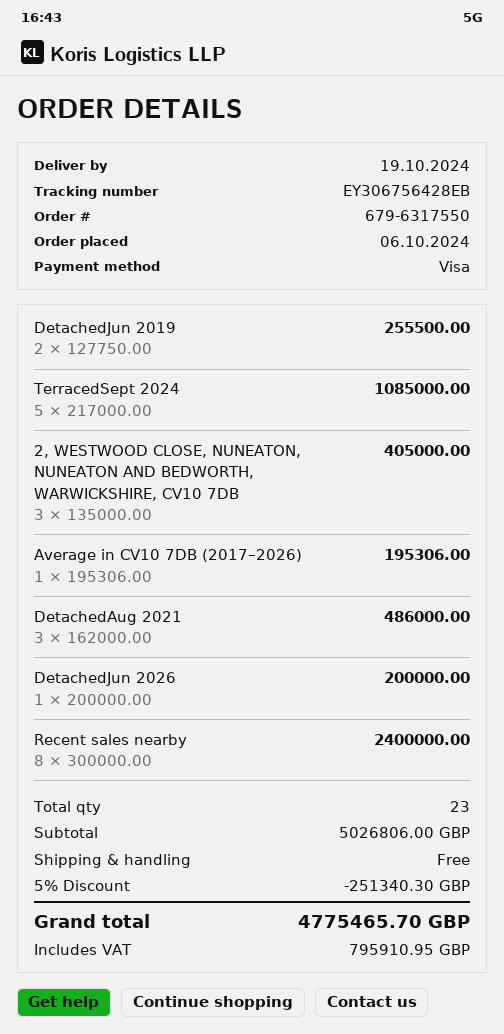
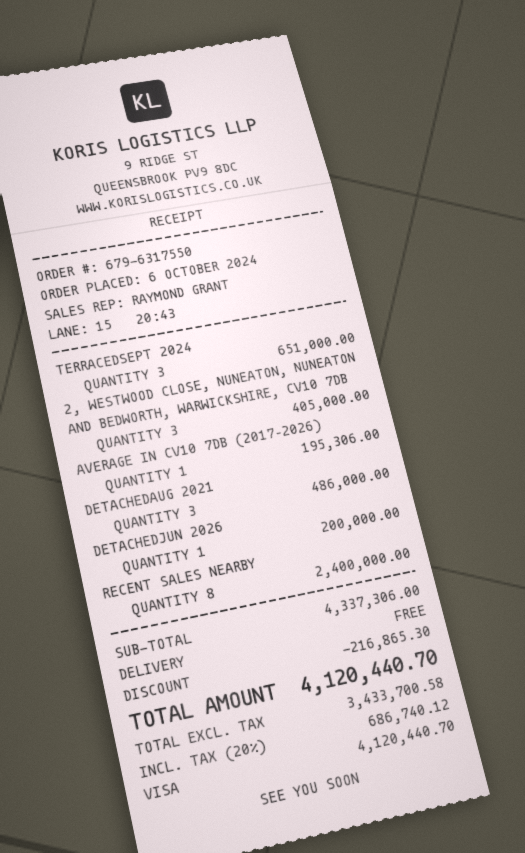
DetachedJun 2019: 2 for 255500.00 -> none
TerracedSept 2024: 5 for 1085000.00 -> 3 for 651000.00
subtotal: 5026806.00 -> 4337306.00
discount: 251340.30 -> 216865.30
tax: 795910.95 -> 686740.12
total: 4775465.70 -> 4120440.70

